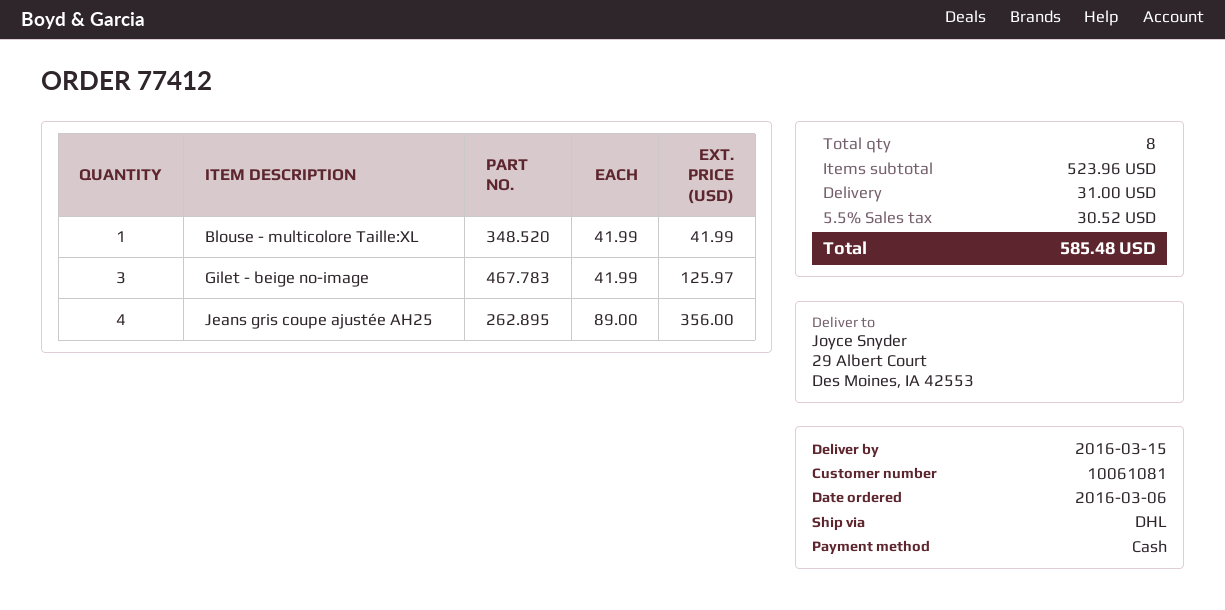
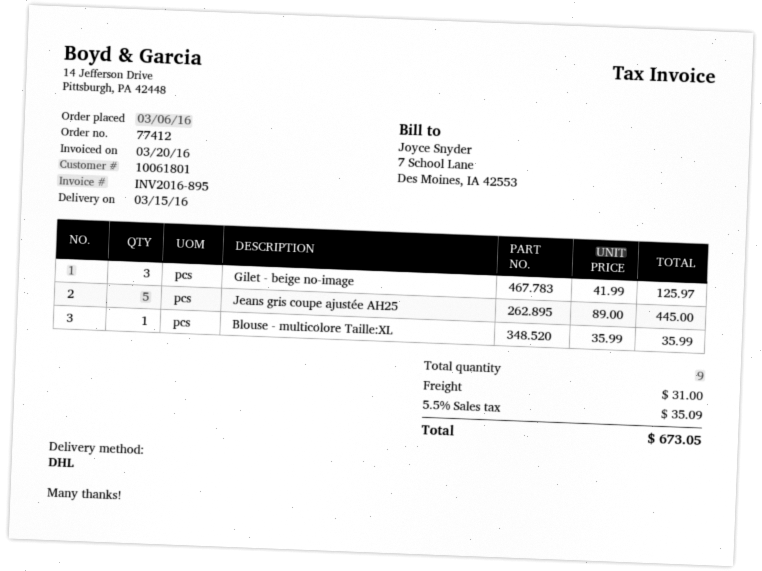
customer number: 10061081 -> 10061801
Blouse - multicolore Taille:XL: 1 x 41.99 = 41.99 -> 1 x 35.99 = 35.99
Jeans gris coupe ajustée AH25: 4 x 89.00 = 356.00 -> 5 x 89.00 = 445.00
total quantity: 8 -> 9
tax: 5.5% = 30.52 -> 5.5% = 35.09
total: 585.48 -> 673.05

